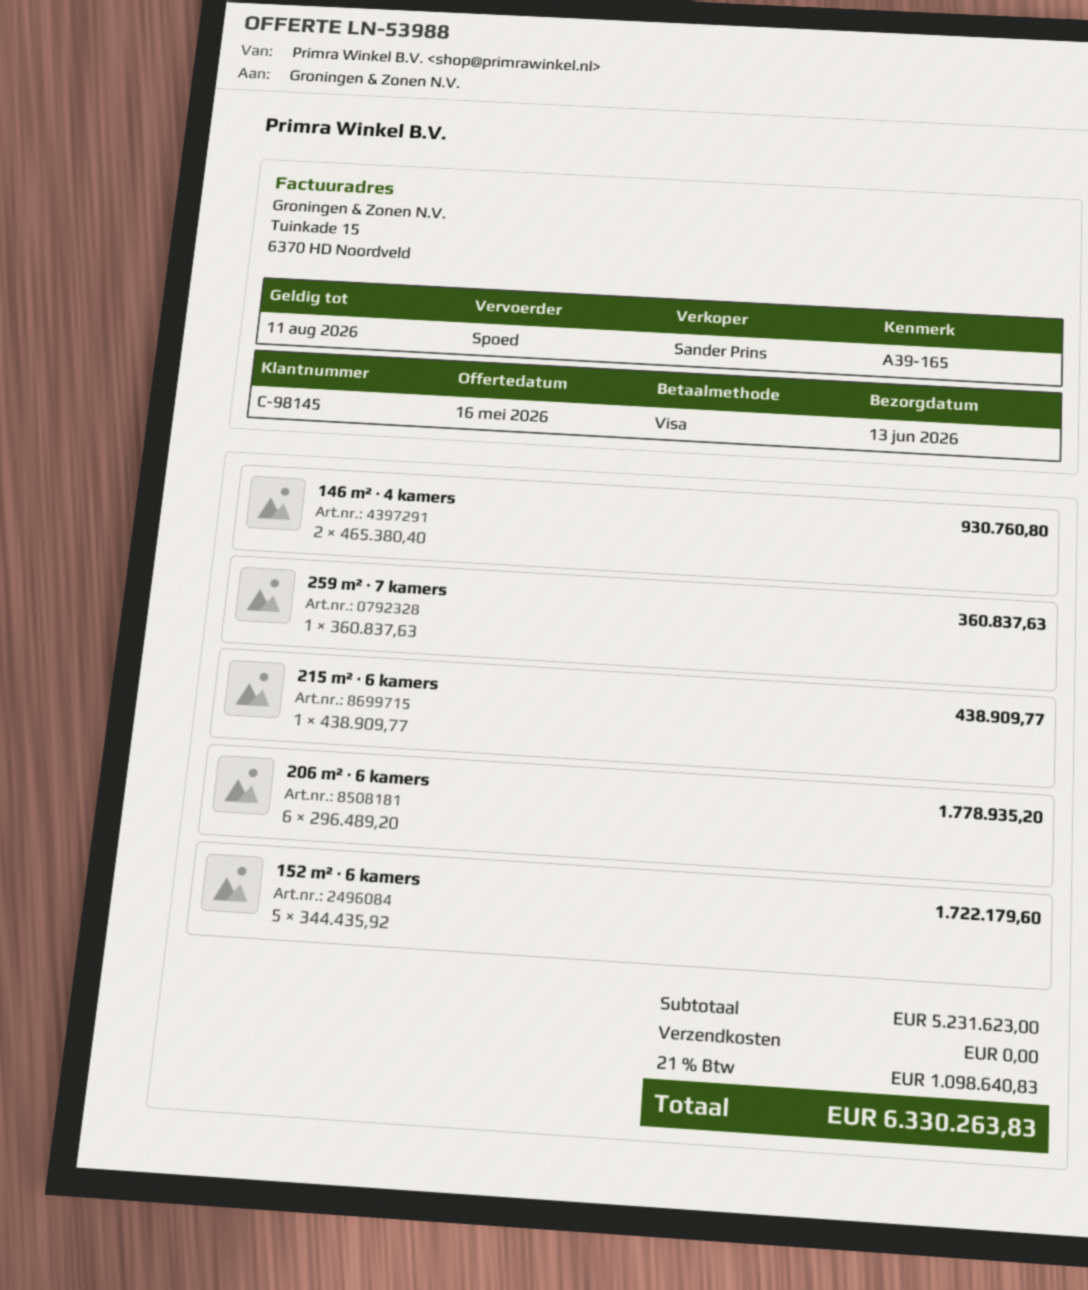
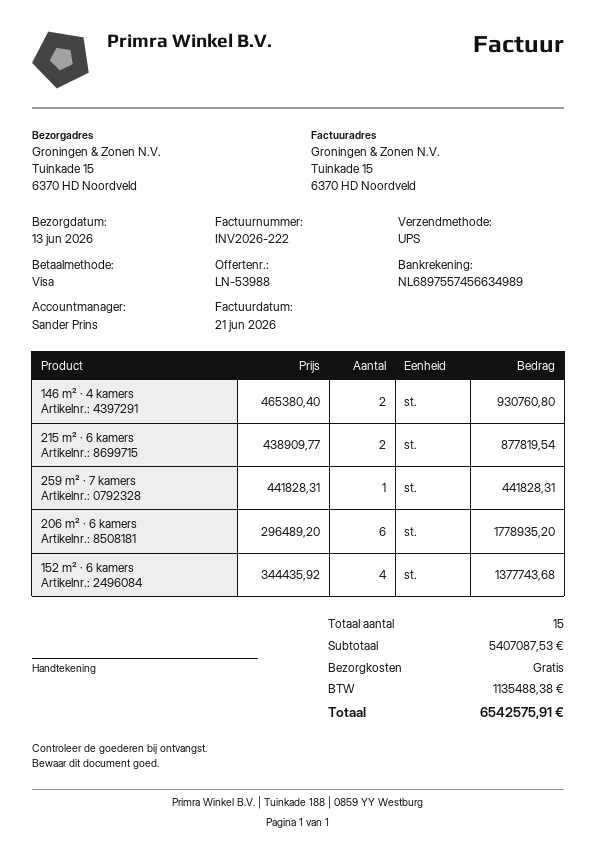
shipping method: express -> UPS
259 m² · 7 kamers: 1 x 360837.63 = 360837.63 -> 1 x 441828.31 = 441828.31
215 m² · 6 kamers: 1 x 438909.77 = 438909.77 -> 2 x 438909.77 = 877819.54
152 m² · 6 kamers: 5 x 344435.92 = 1722179.60 -> 4 x 344435.92 = 1377743.68
subtotal: 5231623.00 -> 5407087.53
tax: 1098640.83 -> 1135488.38
total: 6330263.83 -> 6542575.91

